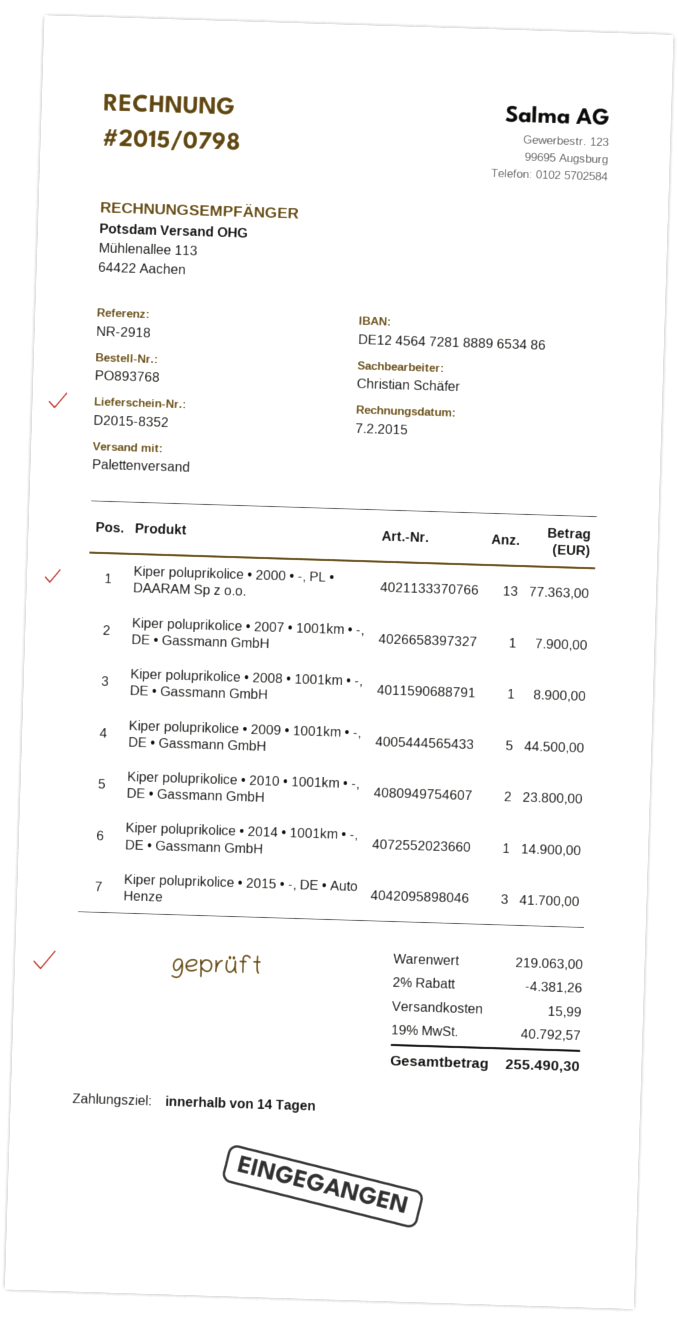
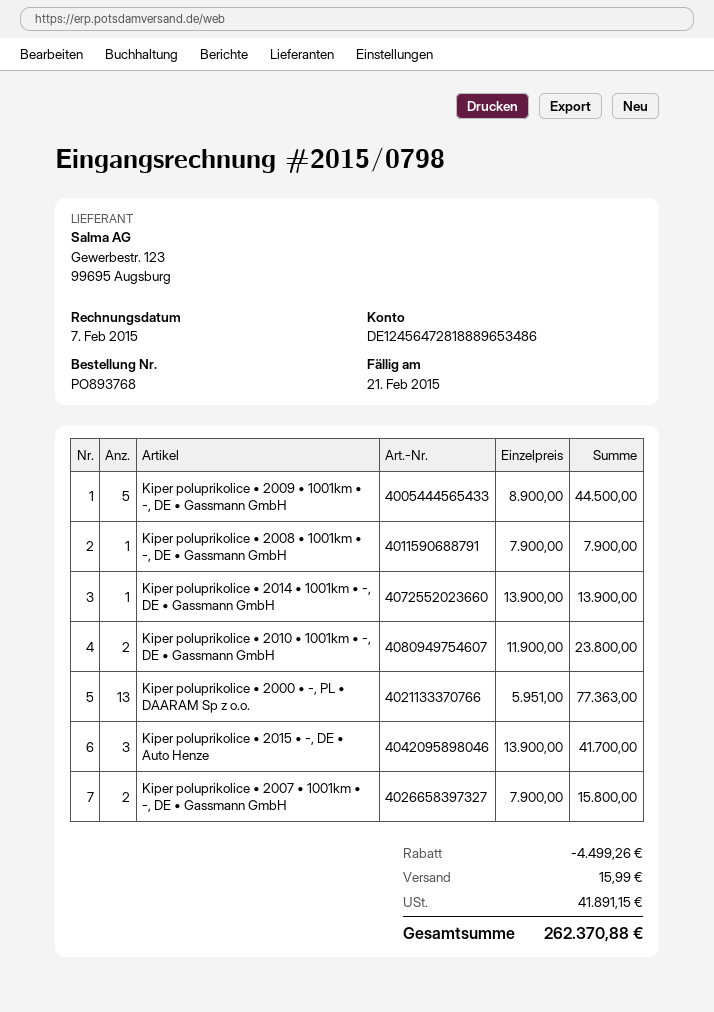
Kiper poluprikolice • 2007 • 1001km • -, DE • Gassmann GmbH: 1 for 7900.00 -> 2 for 15800.00
Kiper poluprikolice • 2008 • 1001km • -, DE • Gassmann GmbH: 1 for 8900.00 -> 1 for 7900.00
Kiper poluprikolice • 2014 • 1001km • -, DE • Gassmann GmbH: 1 for 14900.00 -> 1 for 13900.00
discount: 4381.26 -> 4499.26
tax: 40792.57 -> 41891.15
total: 255490.30 -> 262370.88

